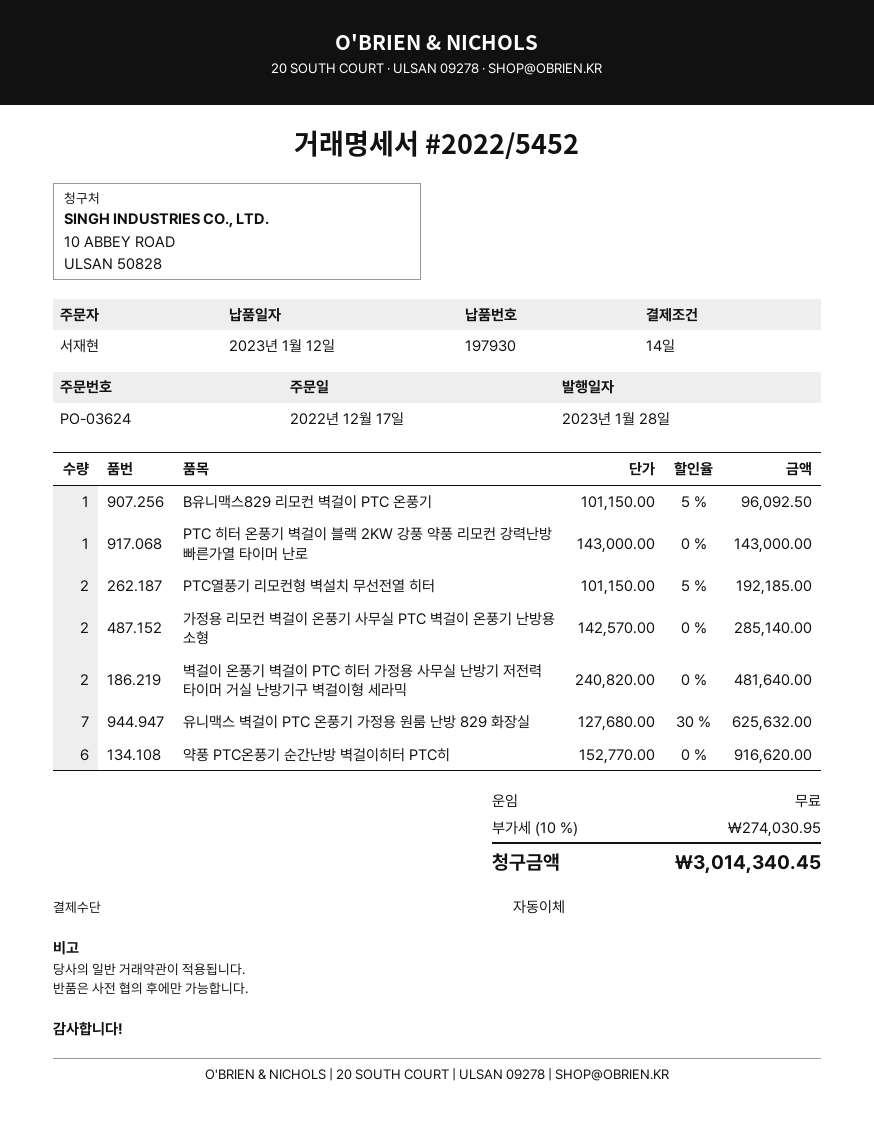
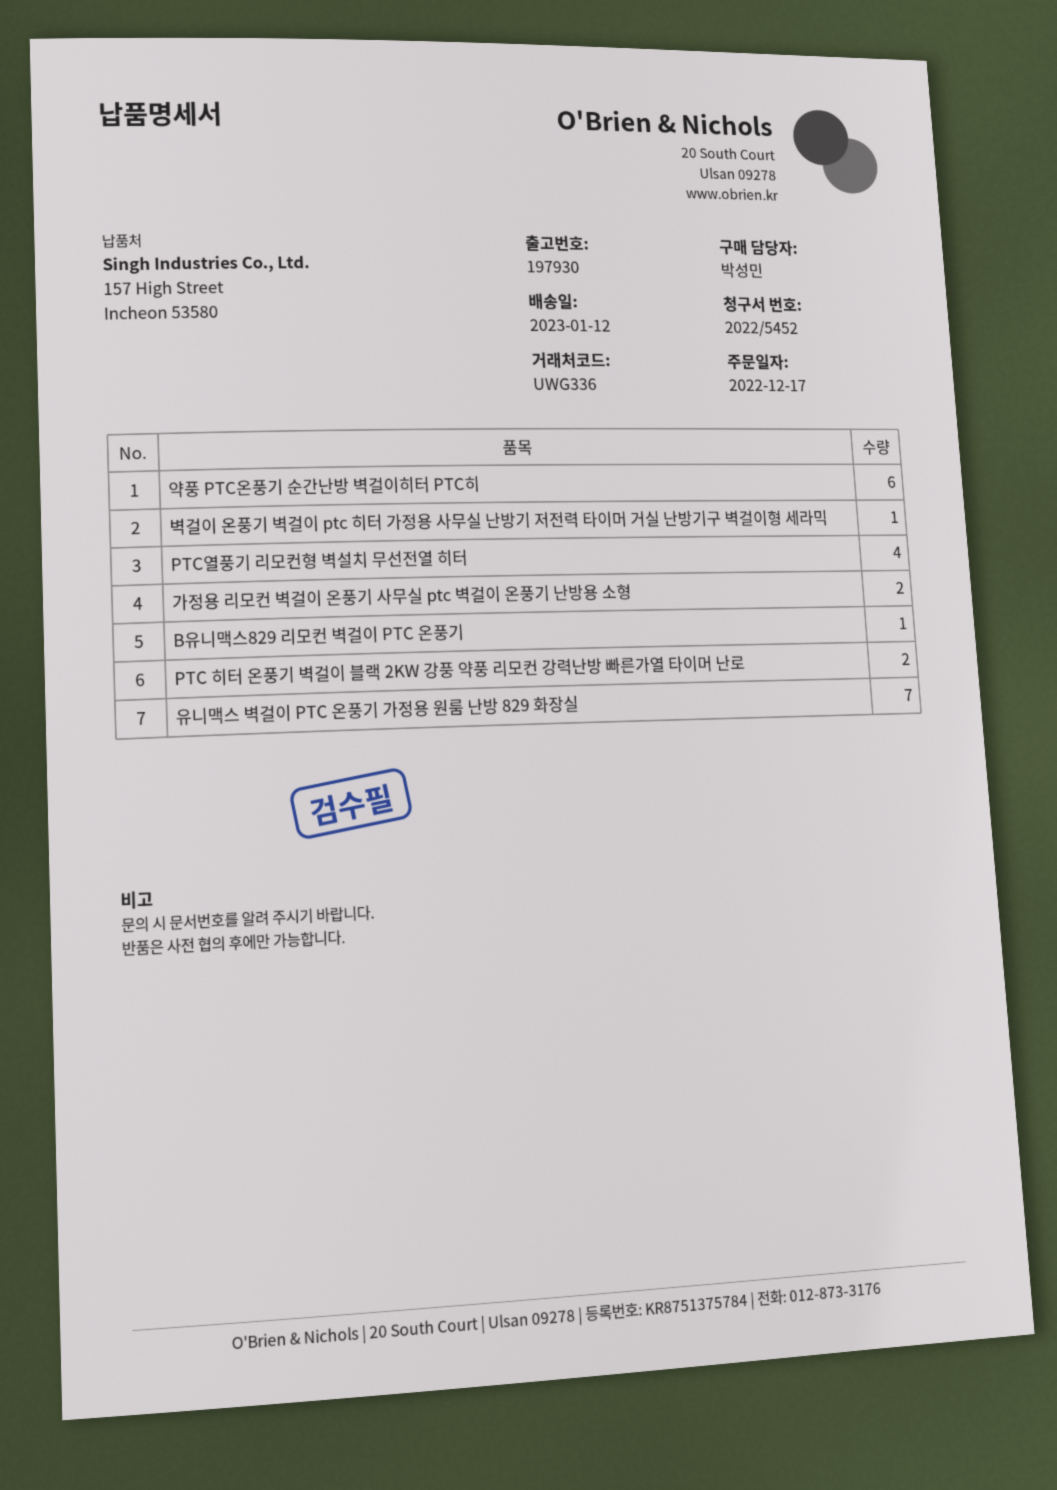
ordered by: 서재현 -> 박성민
PTC 히터 온풍기 벽걸이 블랙 2KW 강풍 약풍 리모컨 강력난방 빠른가열 타이머 난로: 1 -> 2
PTC열풍기 리모컨형 벽설치 무선전열 히터: 2 -> 4
벽걸이 온풍기 벽걸이 PTC 히터 가정용 사무실 난방기 저전력 타이머 거실 난방기구 벽걸이형 세라믹: 2 -> 1

